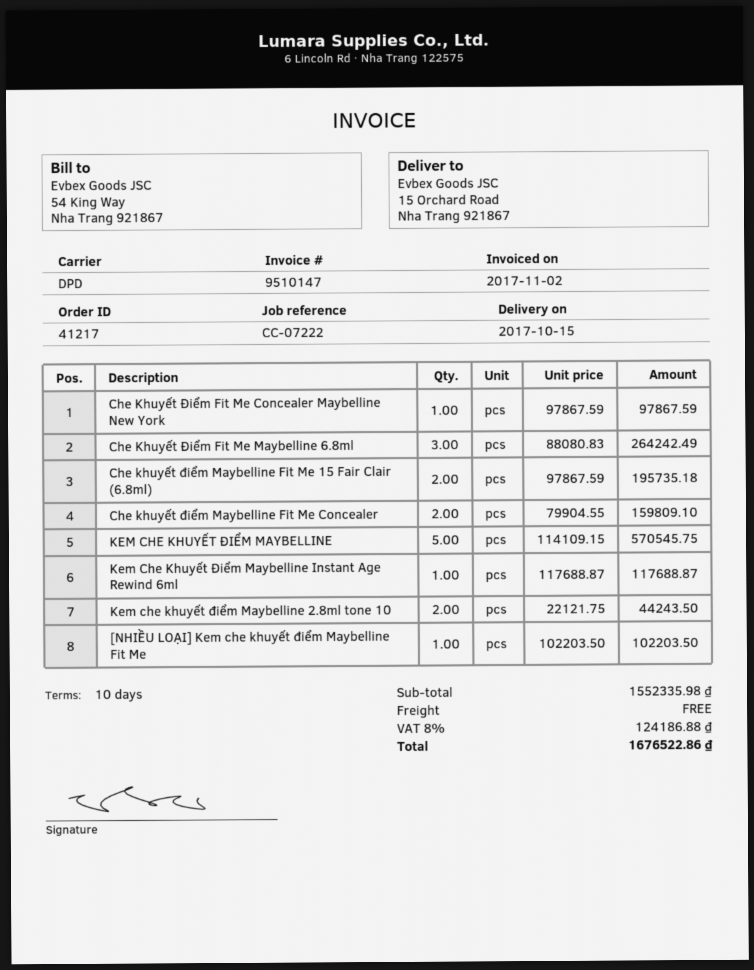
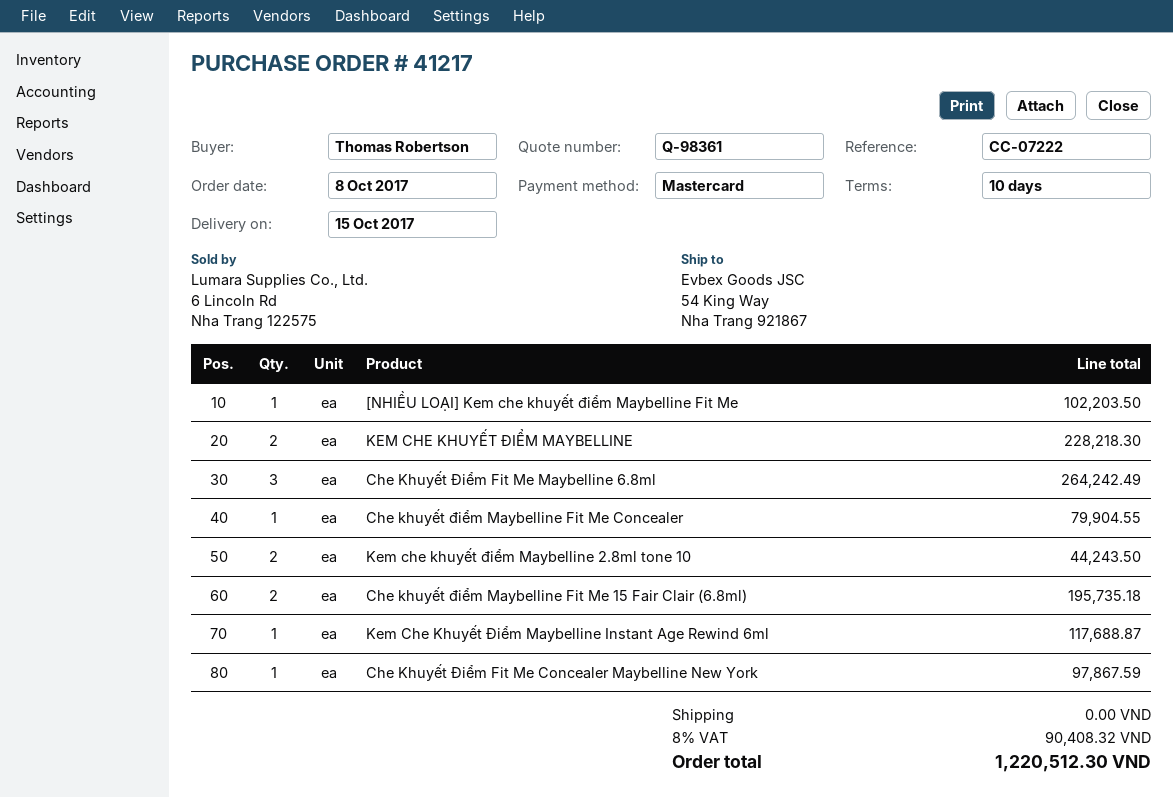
ship to: 15 Orchard Road, Nha Trang 921867 -> 54 King Way, Nha Trang 921867
Che khuyết điểm Maybelline Fit Me Concealer: 2 for 159809.10 -> 1 for 79904.55
KEM CHE KHUYẾT ĐIỂM MAYBELLINE: 5 for 570545.75 -> 2 for 228218.30
tax: 8% = 124186.88 -> 8% = 90408.32
total: 1676522.86 -> 1220512.30

